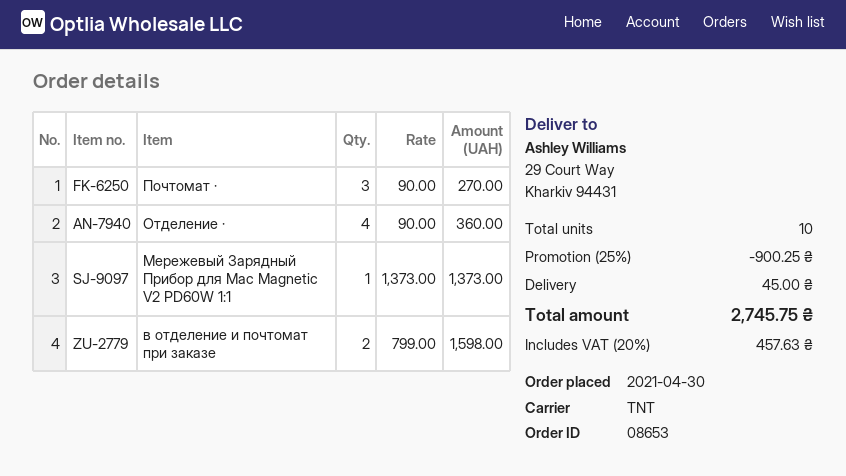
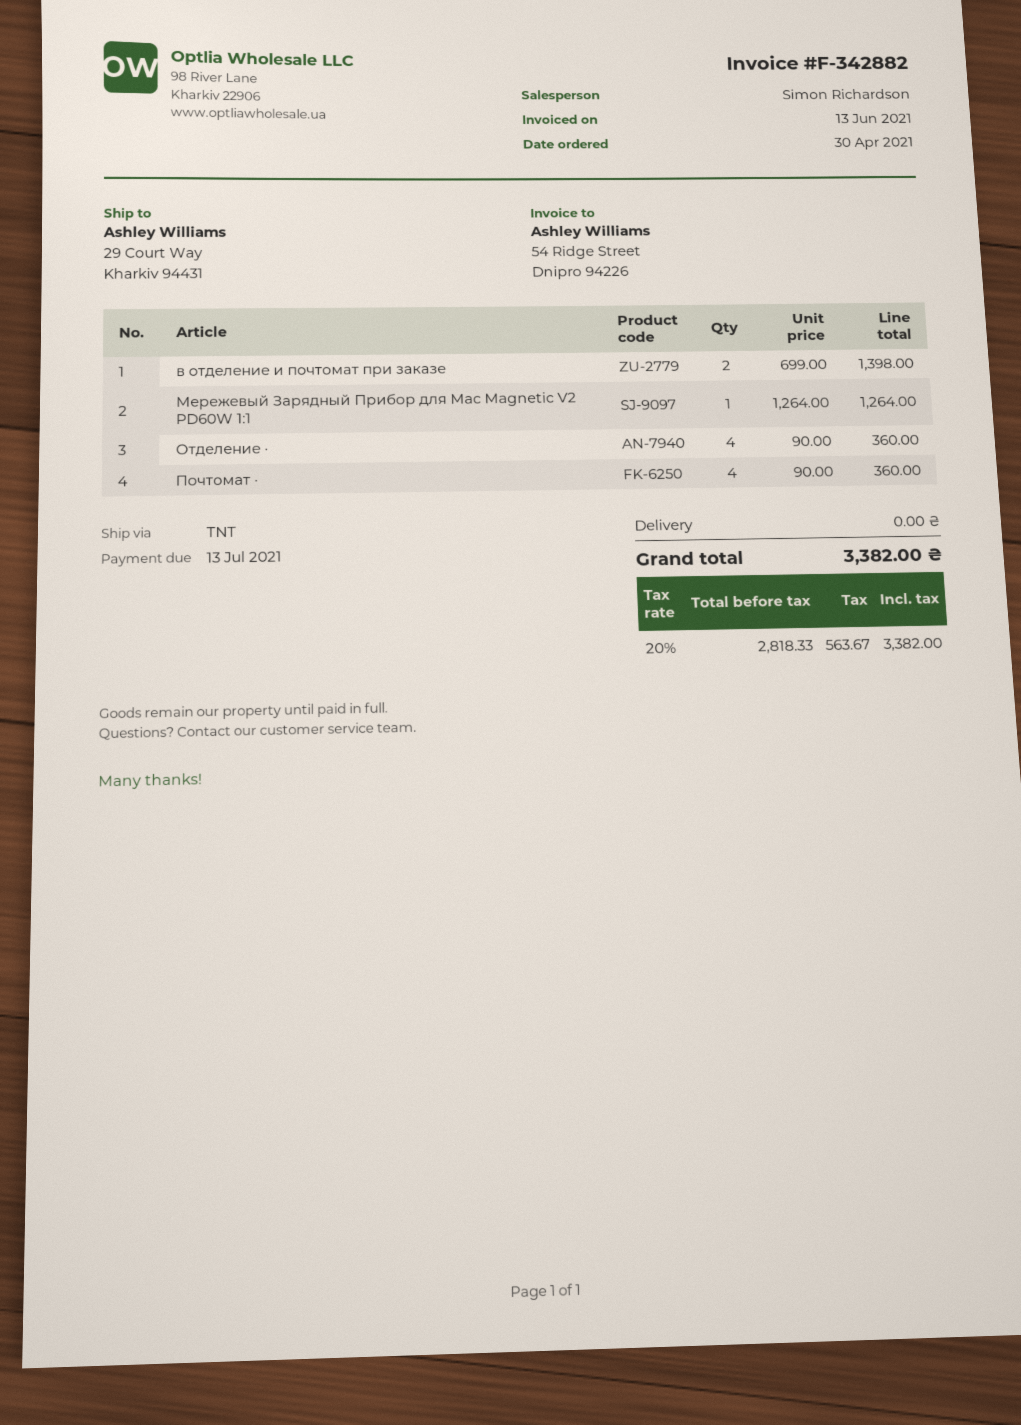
Почтомат ·: 3 x 90.00 = 270.00 -> 4 x 90.00 = 360.00
Мережевый Зарядный Прибор для Mac Magnetic V2 PD60W 1:1: 1 x 1373.00 = 1373.00 -> 1 x 1264.00 = 1264.00
в отделение и почтомат при заказе: 2 x 799.00 = 1598.00 -> 2 x 699.00 = 1398.00
discount: 25% = 900.25 -> none
shipping: 45.00 -> 0.00
tax: 20% = 457.63 -> 20% = 563.67
total: 2745.75 -> 3382.00

